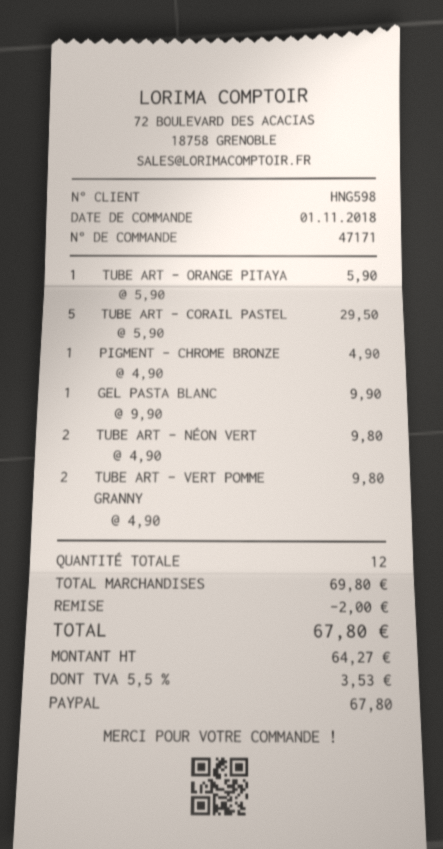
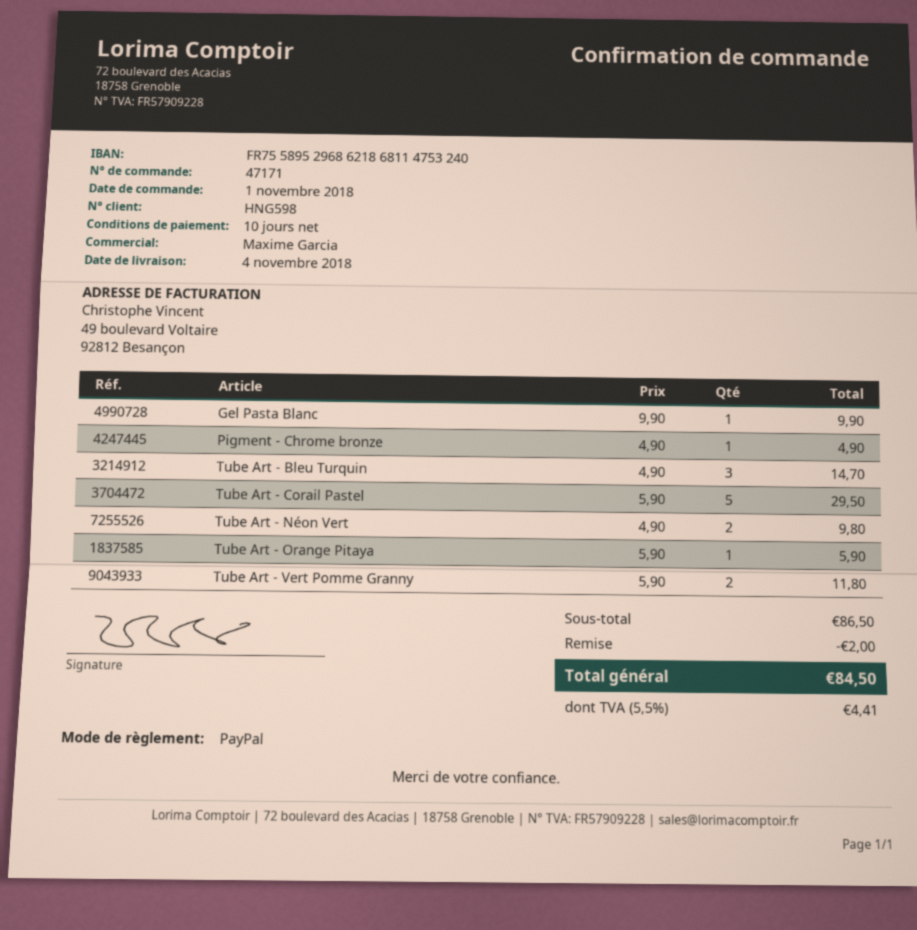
TUBE ART - VERT POMME GRANNY: 2 x 4.90 = 9.80 -> 2 x 5.90 = 11.80
Tube Art - Bleu Turquin: none -> 3 x 4.90 = 14.70
subtotal: 69.80 -> 86.50
tax: 5.5% = 3.53 -> 5.5% = 4.41
total: 67.80 -> 84.50

